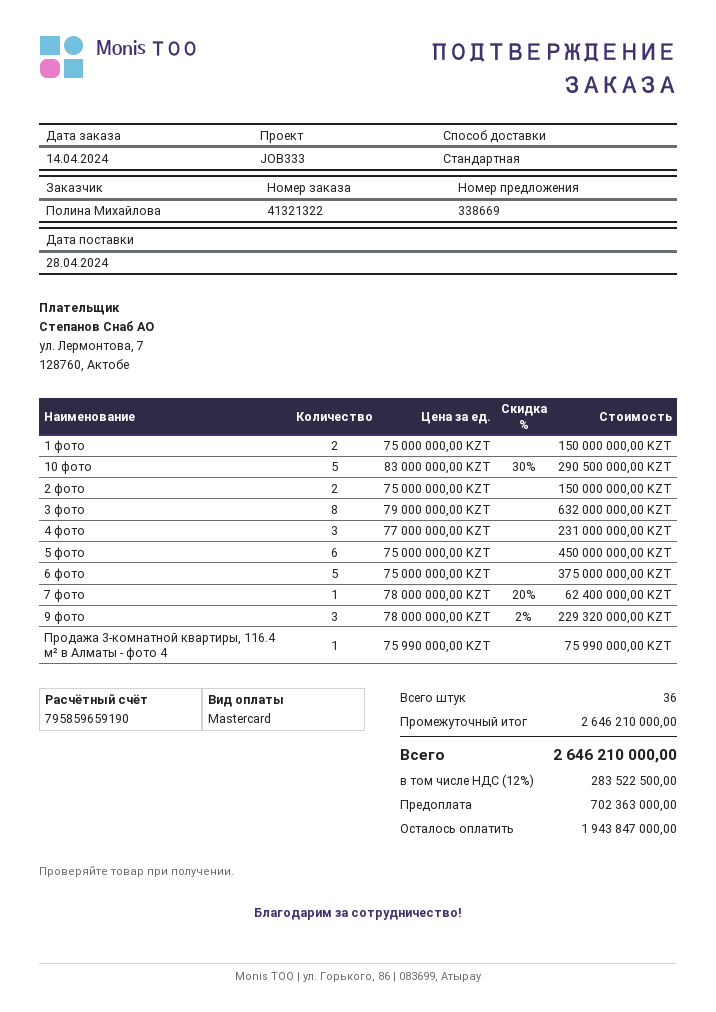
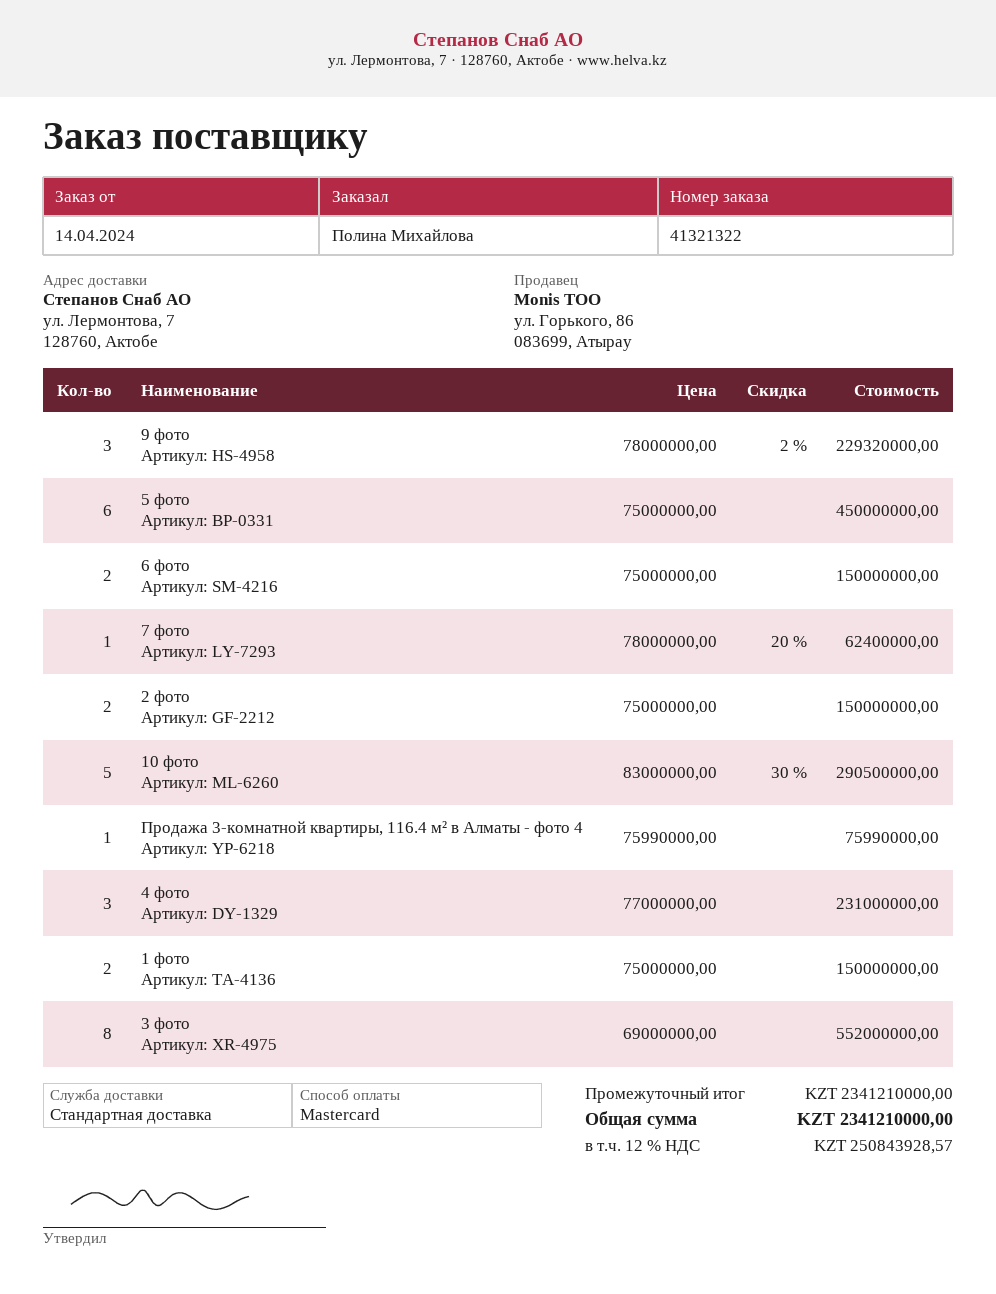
3 фото: 8 x 79000000.00 = 632000000.00 -> 8 x 69000000.00 = 552000000.00
6 фото: 5 x 75000000.00 = 375000000.00 -> 2 x 75000000.00 = 150000000.00
subtotal: 2646210000.00 -> 2341210000.00
tax: 12% = 283522500.00 -> 12% = 250843928.57
total: 2646210000.00 -> 2341210000.00

